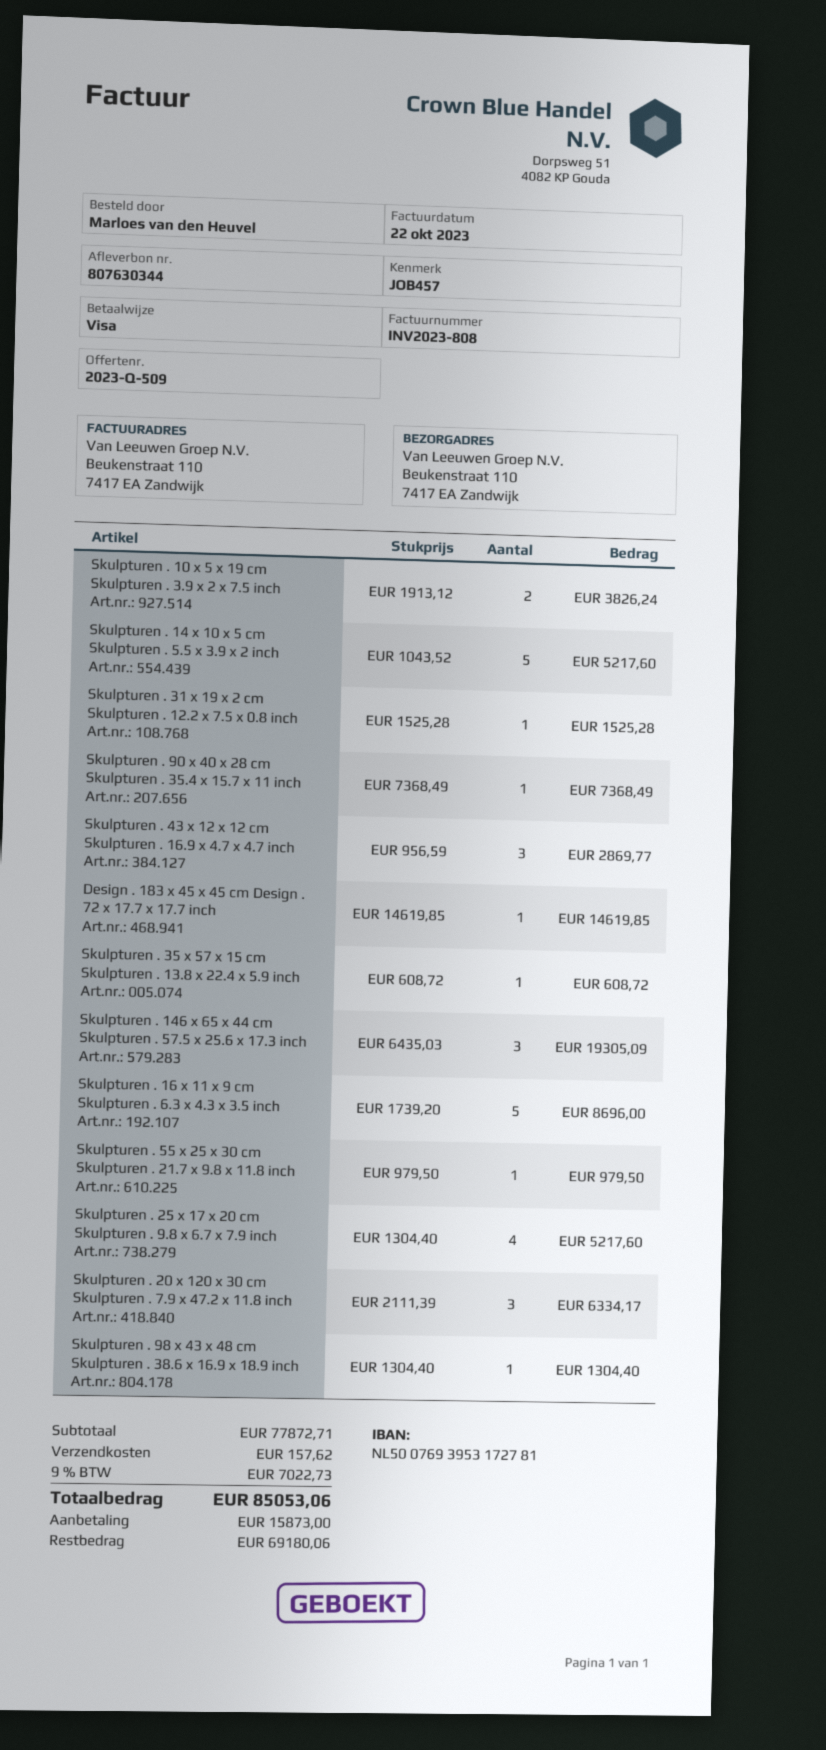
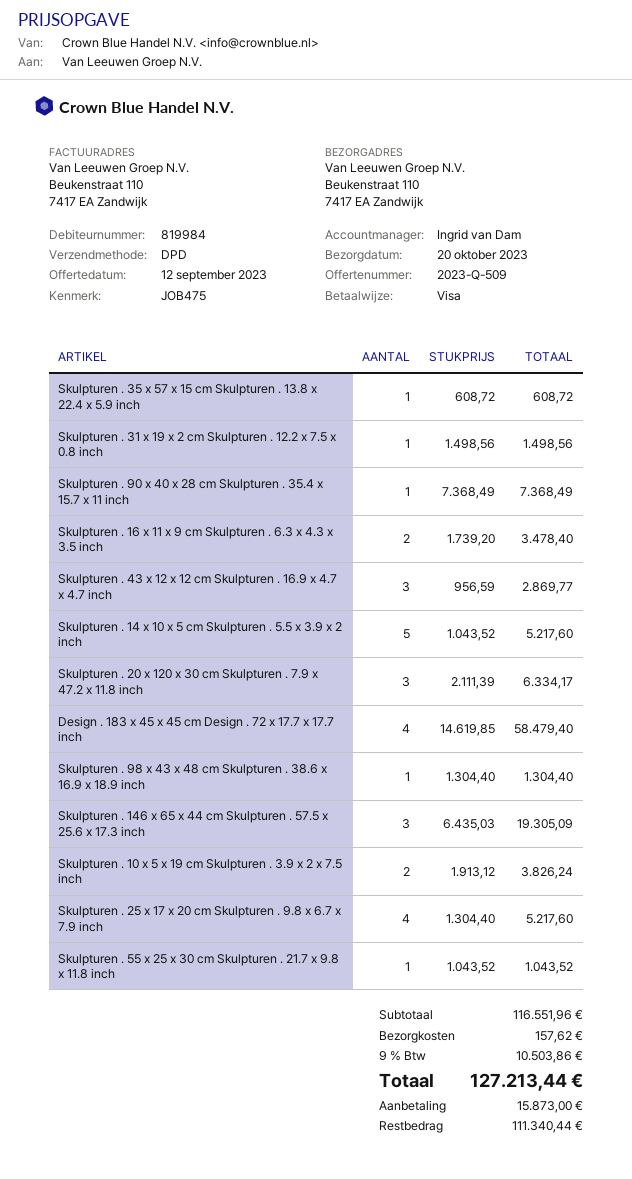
reference: JOB457 -> JOB475
Skulpturen . 31 x 19 x 2 cm Skulpturen . 12.2 x 7.5 x 0.8 inch: 1 x 1525.28 = 1525.28 -> 1 x 1498.56 = 1498.56
Design . 183 x 45 x 45 cm Design . 72 x 17.7 x 17.7 inch: 1 x 14619.85 = 14619.85 -> 4 x 14619.85 = 58479.40
Skulpturen . 16 x 11 x 9 cm Skulpturen . 6.3 x 4.3 x 3.5 inch: 5 x 1739.20 = 8696.00 -> 2 x 1739.20 = 3478.40
Skulpturen . 55 x 25 x 30 cm Skulpturen . 21.7 x 9.8 x 11.8 inch: 1 x 979.50 = 979.50 -> 1 x 1043.52 = 1043.52
subtotal: 77872.71 -> 116551.96
tax: 9% = 7022.73 -> 9% = 10503.86
total: 85053.06 -> 127213.44
balance: 69180.06 -> 111340.44

